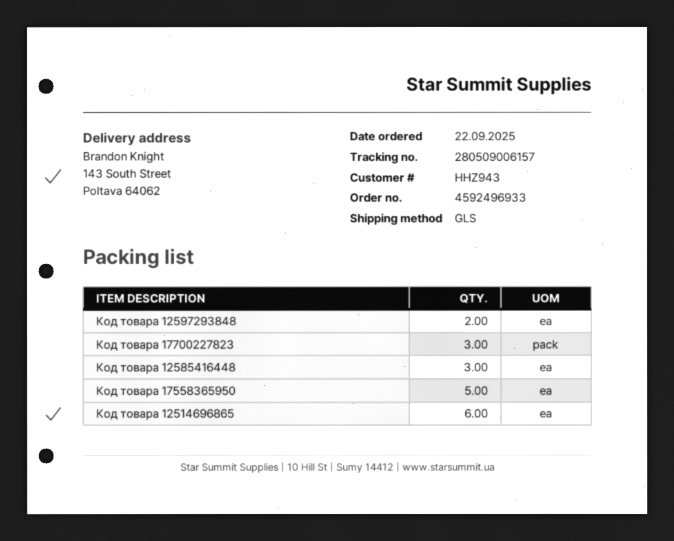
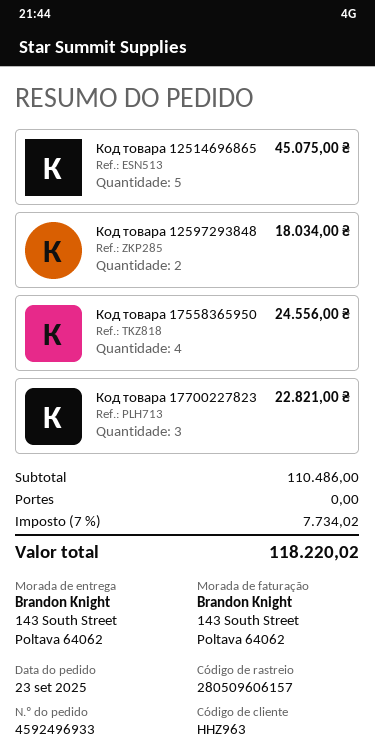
order date: 2025-09-22 -> 2025-09-23
customer number: HHZ943 -> HHZ963
tracking number: 280509006157 -> 280509606157
Код товара 12585416448: 3 -> none
Код товара 17558365950: 5 -> 4
Код товара 12514696865: 6 -> 5

